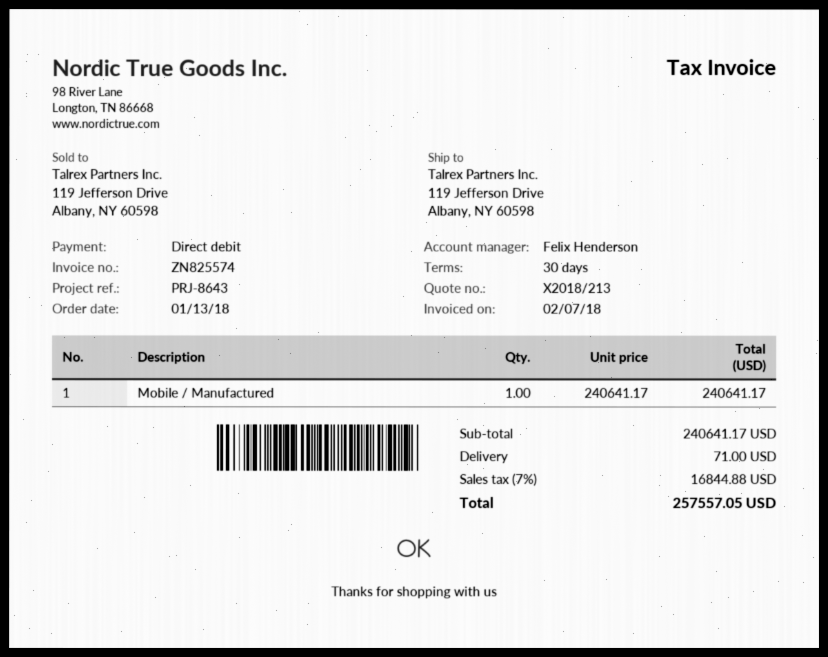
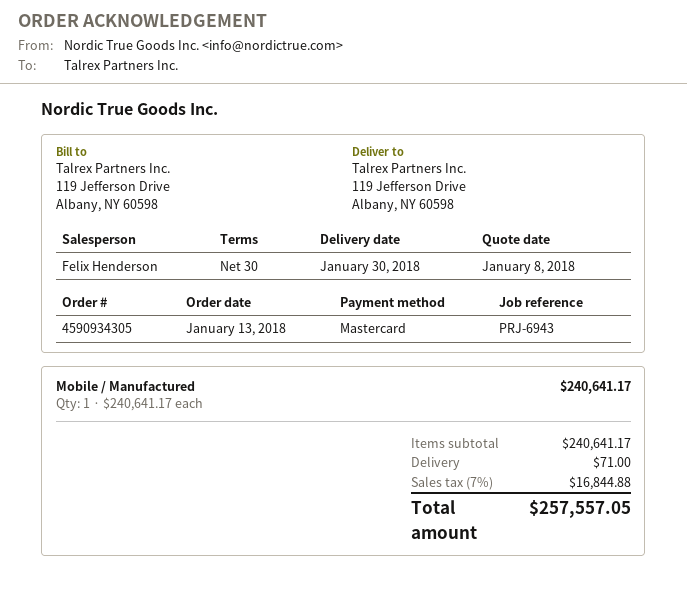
reference: PRJ-8643 -> PRJ-6943
payment method: direct debit -> Mastercard

